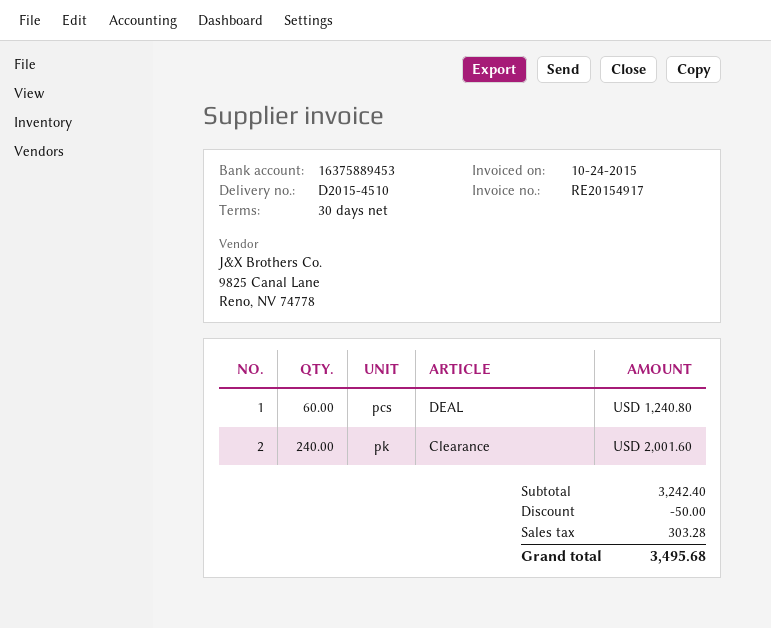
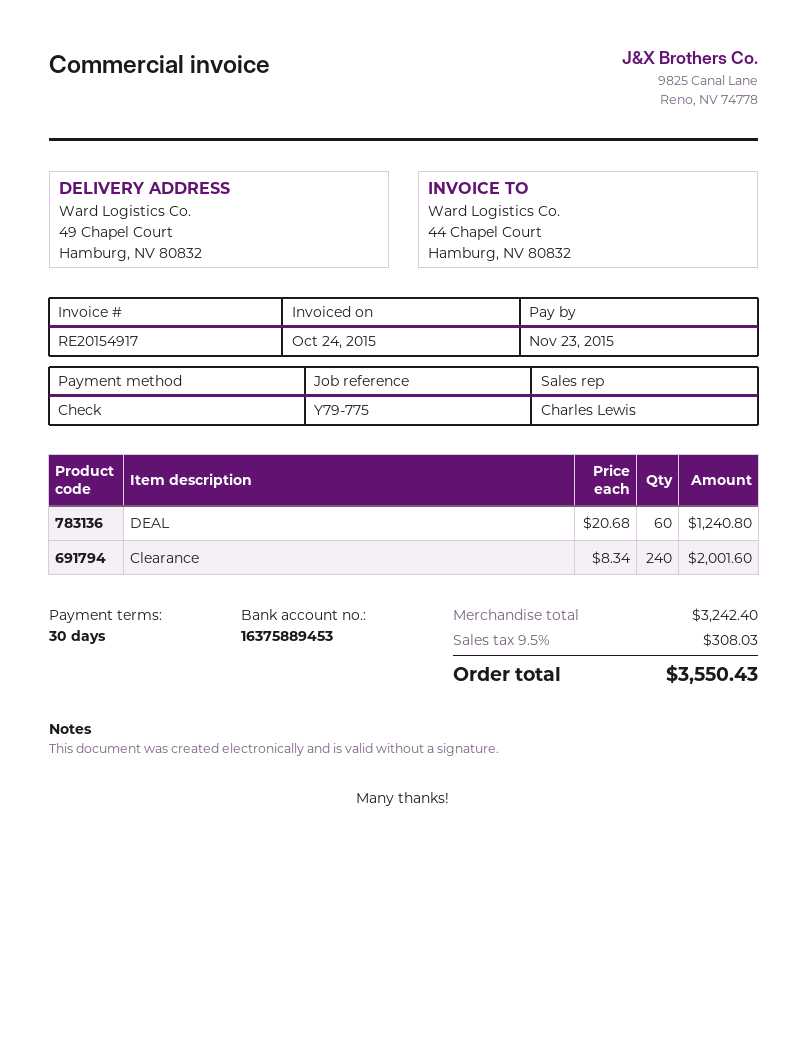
discount: 50.00 -> none
tax: 303.28 -> 308.03
total: 3495.68 -> 3550.43

